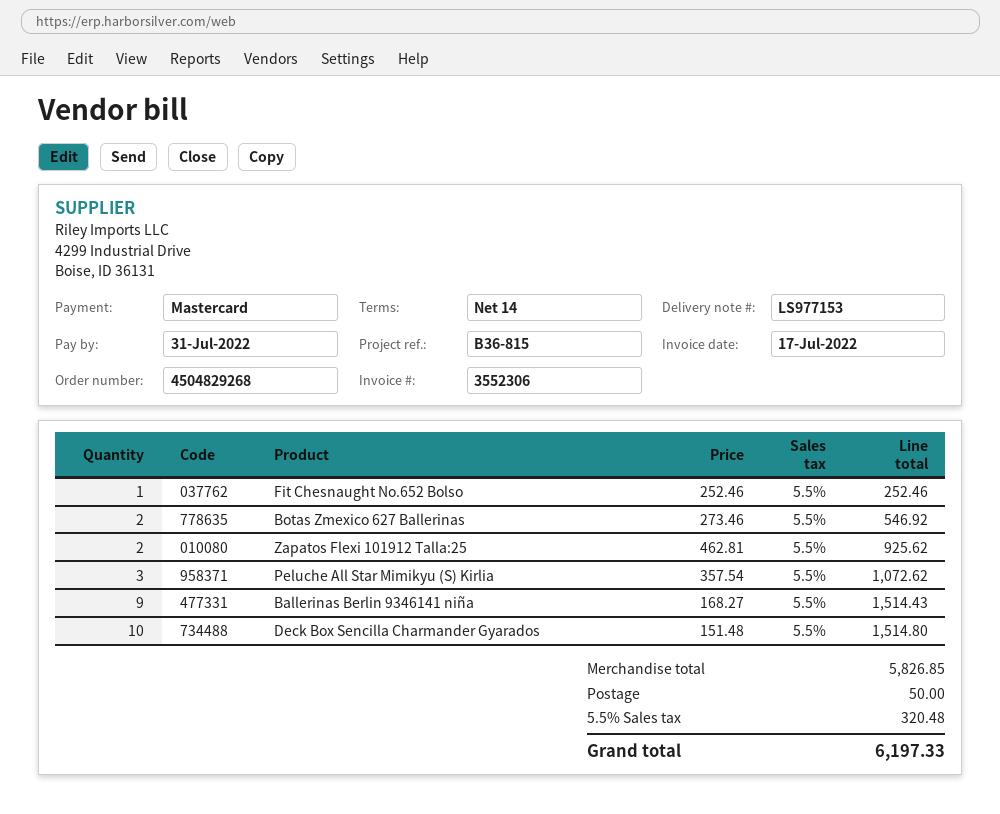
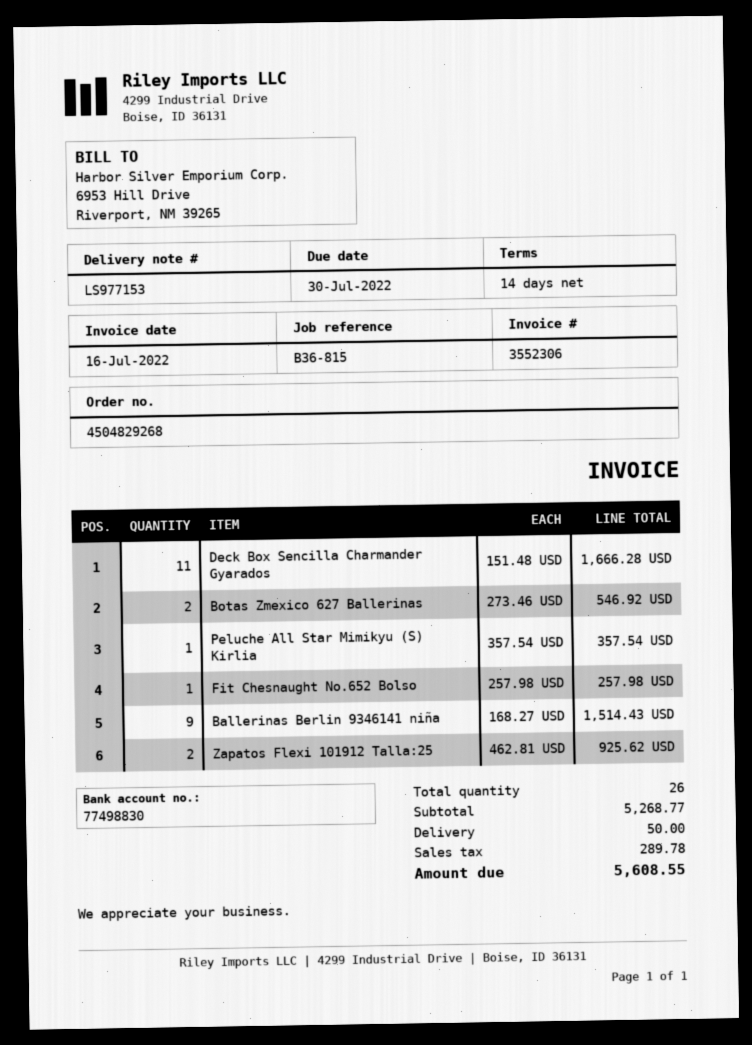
invoice date: 2022-07-17 -> 2022-07-16
due date: 2022-07-31 -> 2022-07-30
Fit Chesnaught No.652 Bolso: 1 x 252.46 = 252.46 -> 1 x 257.98 = 257.98
Peluche All Star Mimikyu (S) Kirlia: 3 x 357.54 = 1072.62 -> 1 x 357.54 = 357.54
Deck Box Sencilla Charmander Gyarados: 10 x 151.48 = 1514.80 -> 11 x 151.48 = 1666.28
subtotal: 5826.85 -> 5268.77
tax: 320.48 -> 289.78
total: 6197.33 -> 5608.55

